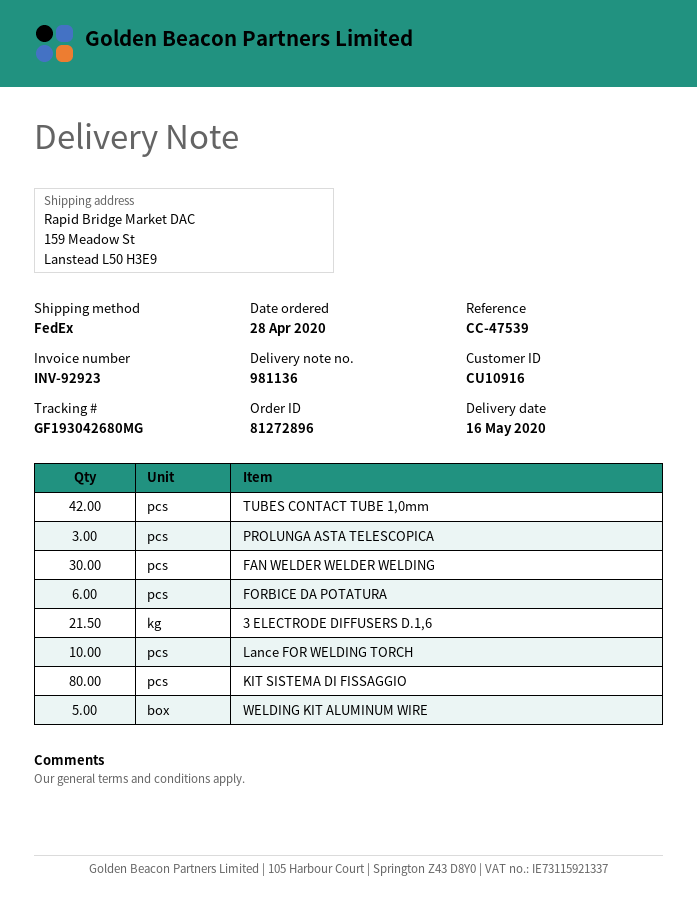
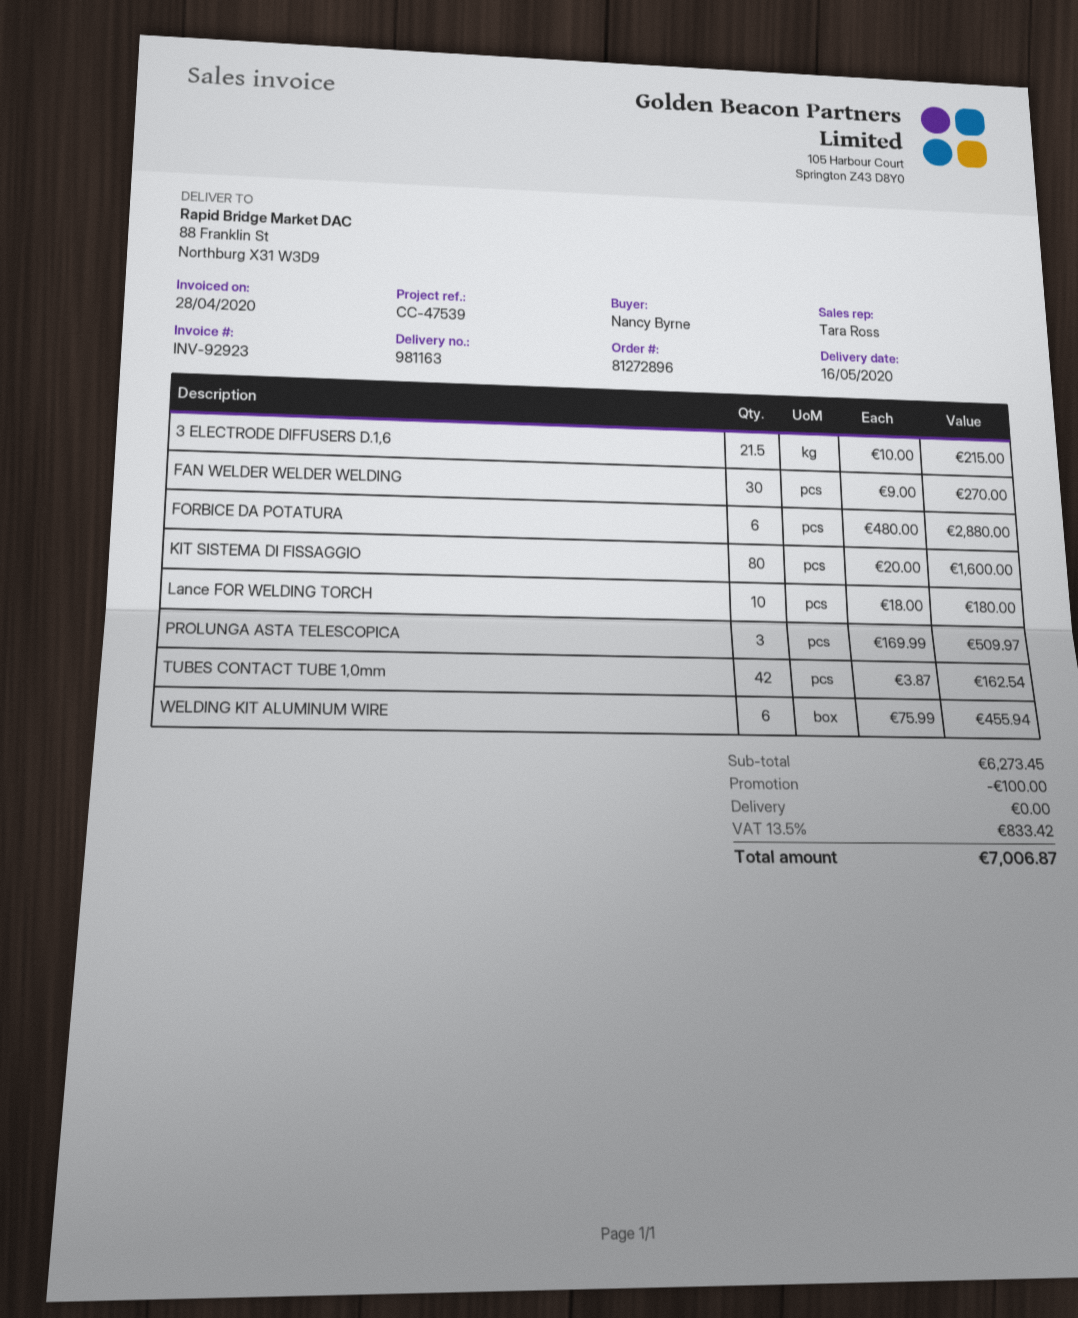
delivery note number: 981136 -> 981163
ship to: 159 Meadow St, Lanstead L50 H3E9 -> 88 Franklin St, Northburg X31 W3D9
WELDING KIT ALUMINUM WIRE: 5 -> 6

